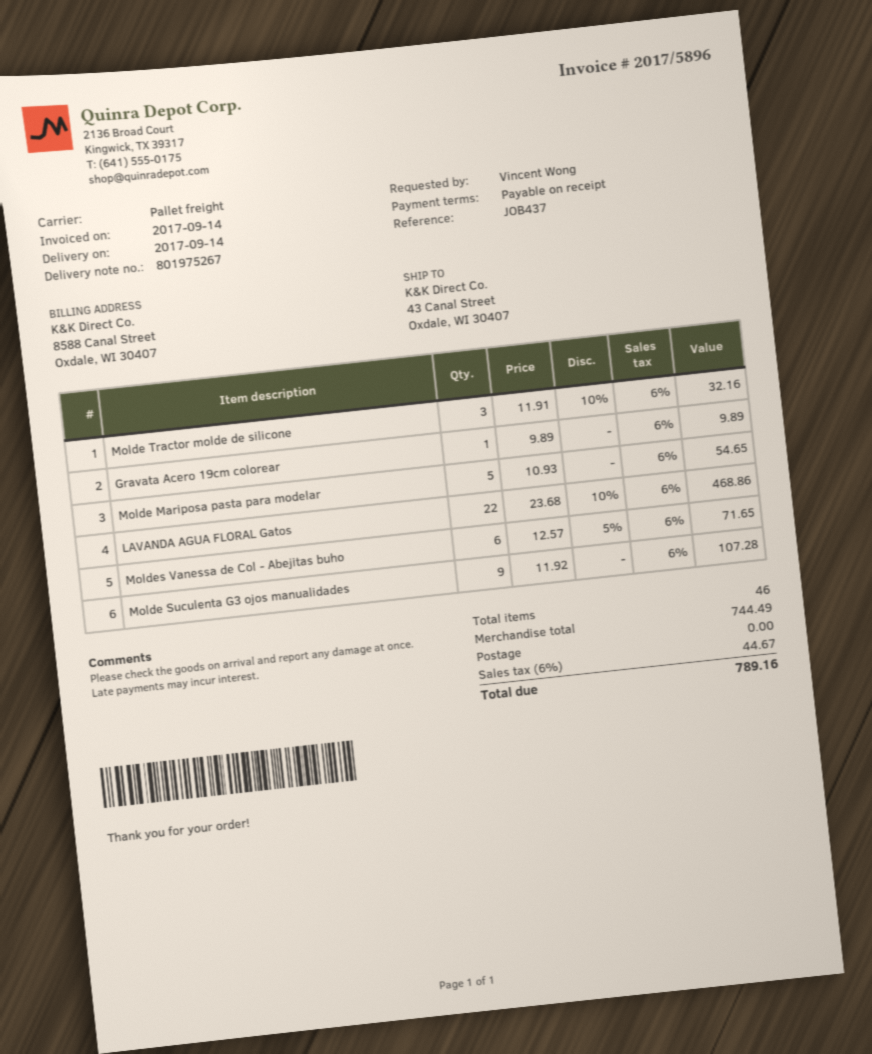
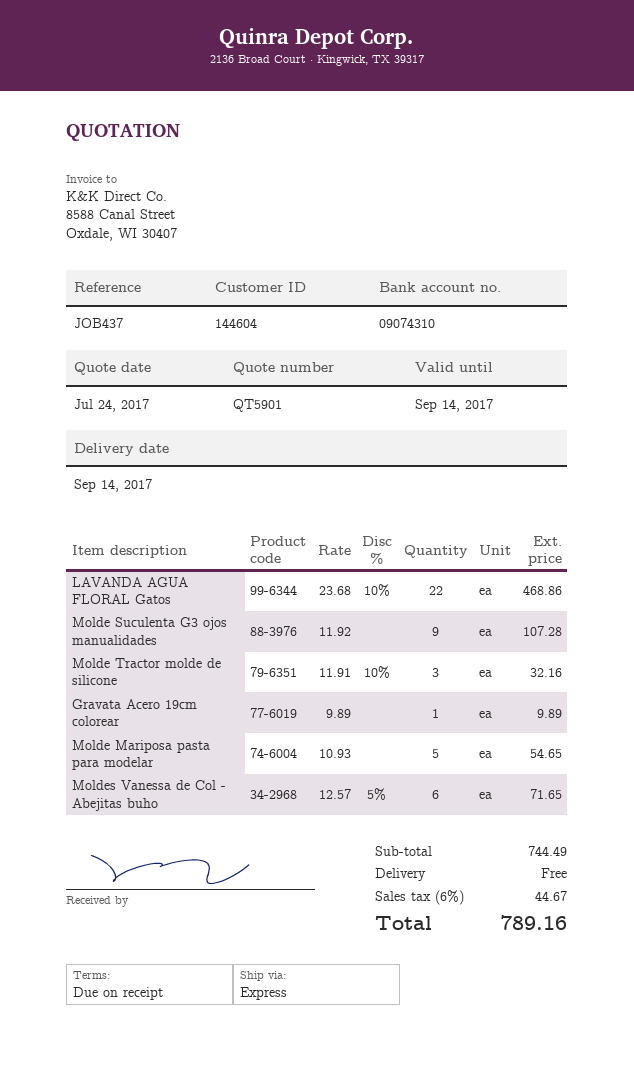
shipping method: pallet freight -> express

